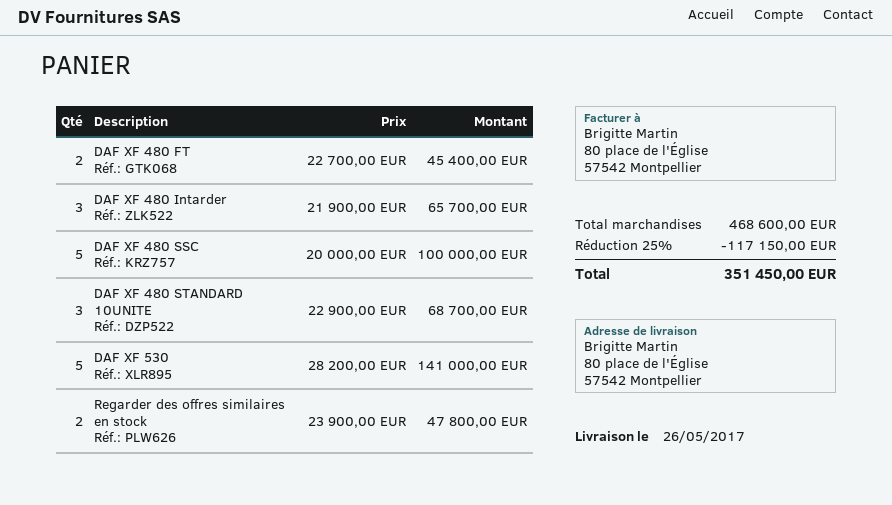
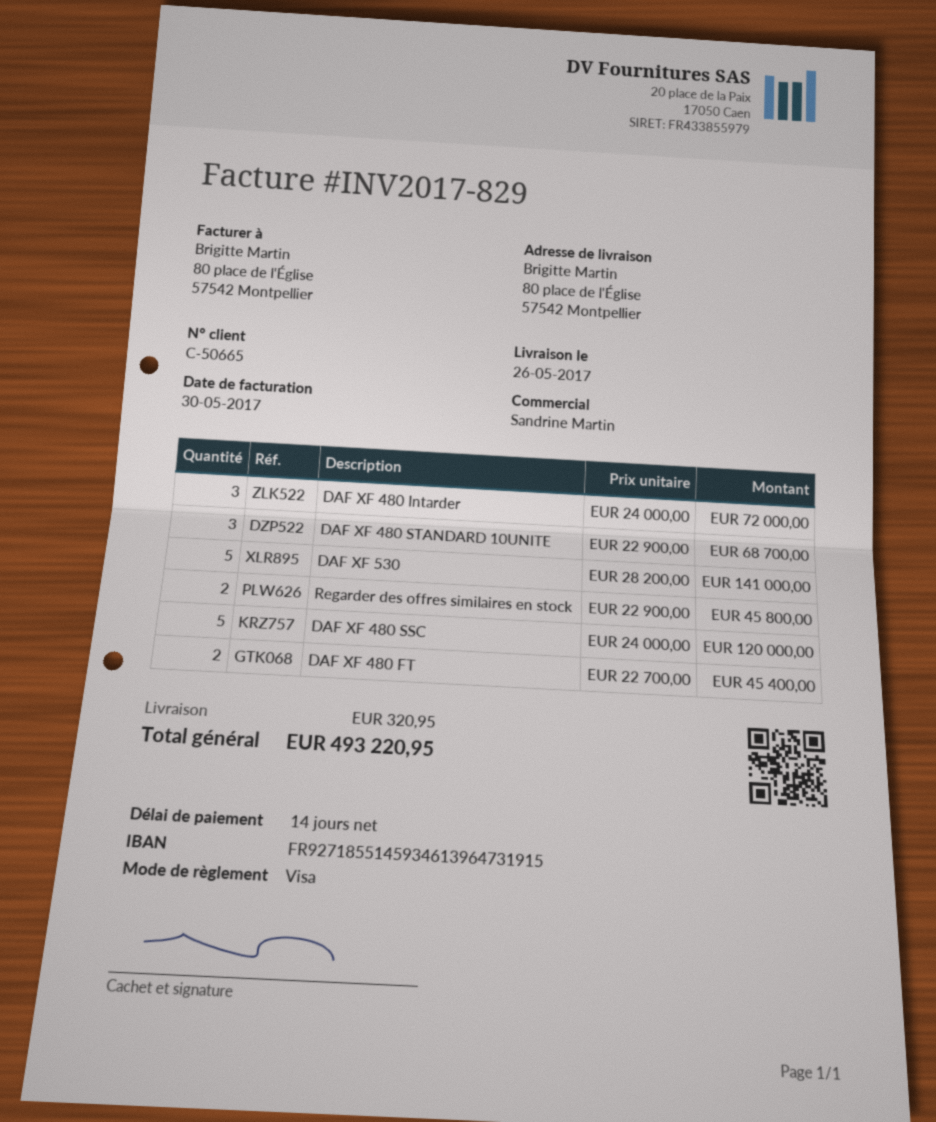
DAF XF 480 Intarder: 3 x 21900.00 = 65700.00 -> 3 x 24000.00 = 72000.00
DAF XF 480 SSC: 5 x 20000.00 = 100000.00 -> 5 x 24000.00 = 120000.00
Regarder des offres similaires en stock: 2 x 23900.00 = 47800.00 -> 2 x 22900.00 = 45800.00
discount: 25% = 117150.00 -> none
shipping: none -> 320.95
total: 351450.00 -> 493220.95

